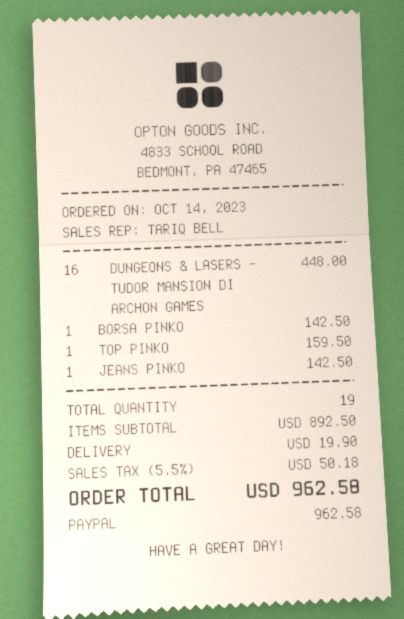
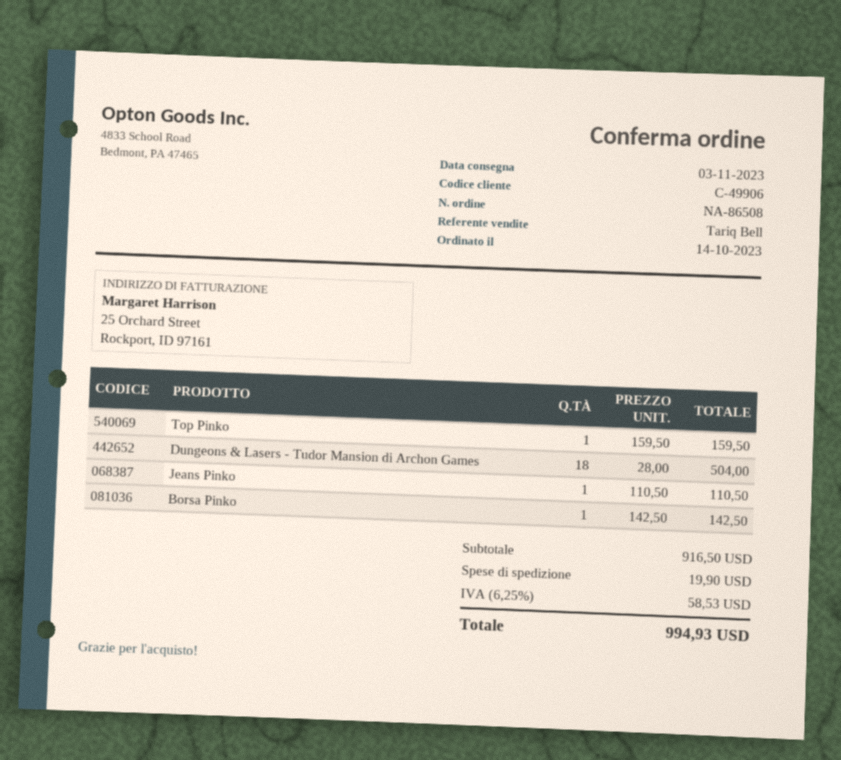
DUNGEONS & LASERS - TUDOR MANSION DI ARCHON GAMES: 16 for 448.00 -> 18 for 504.00
JEANS PINKO: 1 for 142.50 -> 1 for 110.50
subtotal: 892.50 -> 916.50
tax: 5.5% = 50.18 -> 6.25% = 58.53
total: 962.58 -> 994.93

